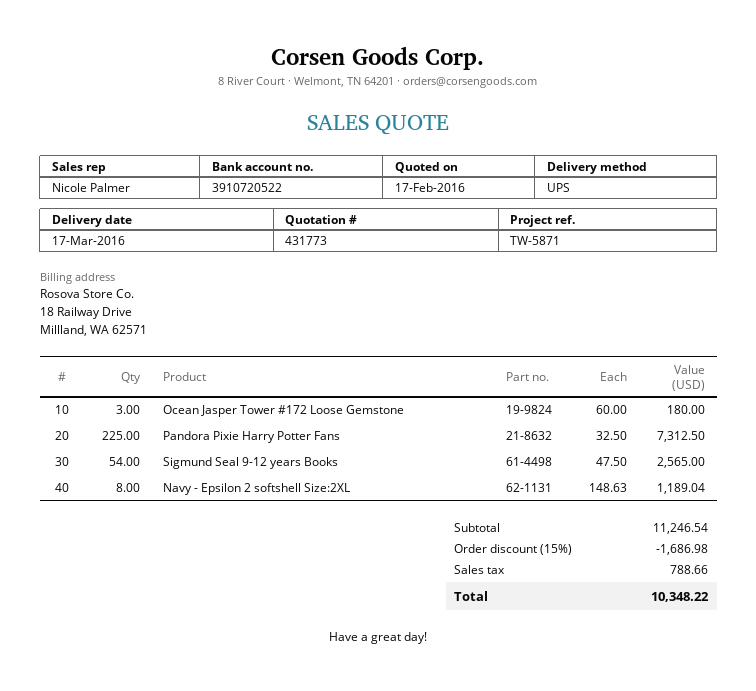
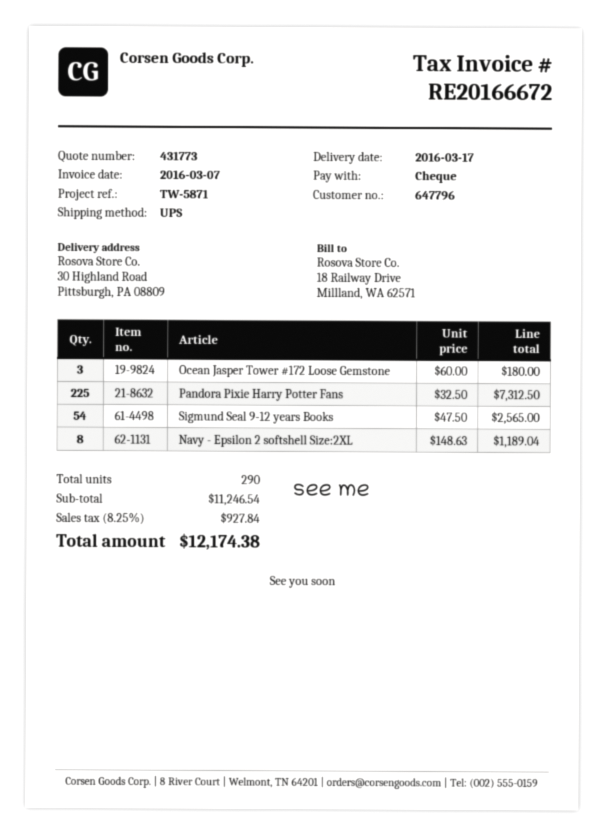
discount: 15% = 1686.98 -> none
tax: 788.66 -> 927.84
total: 10348.22 -> 12174.38

